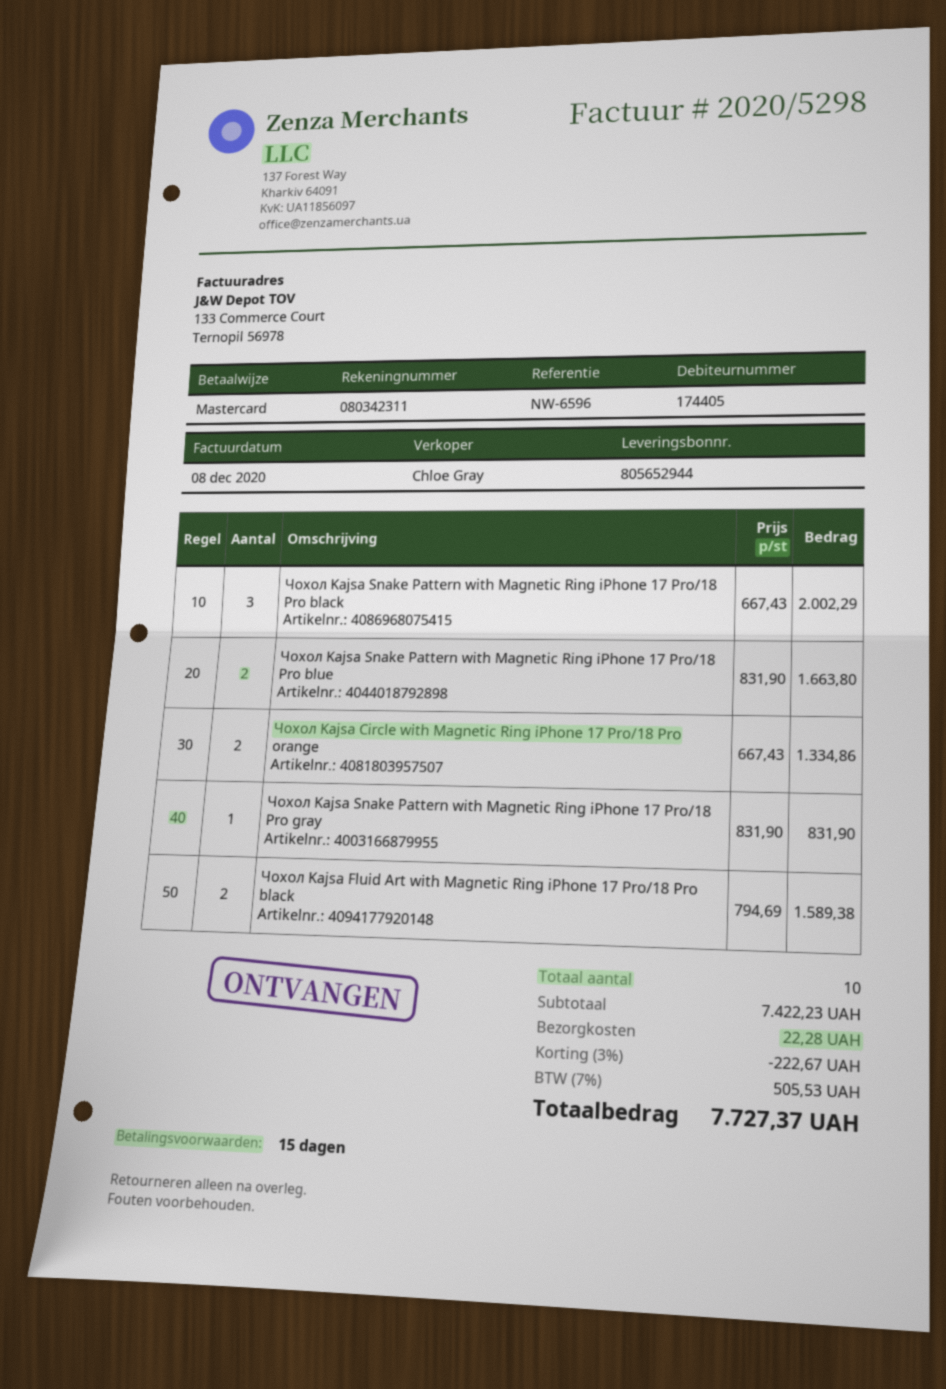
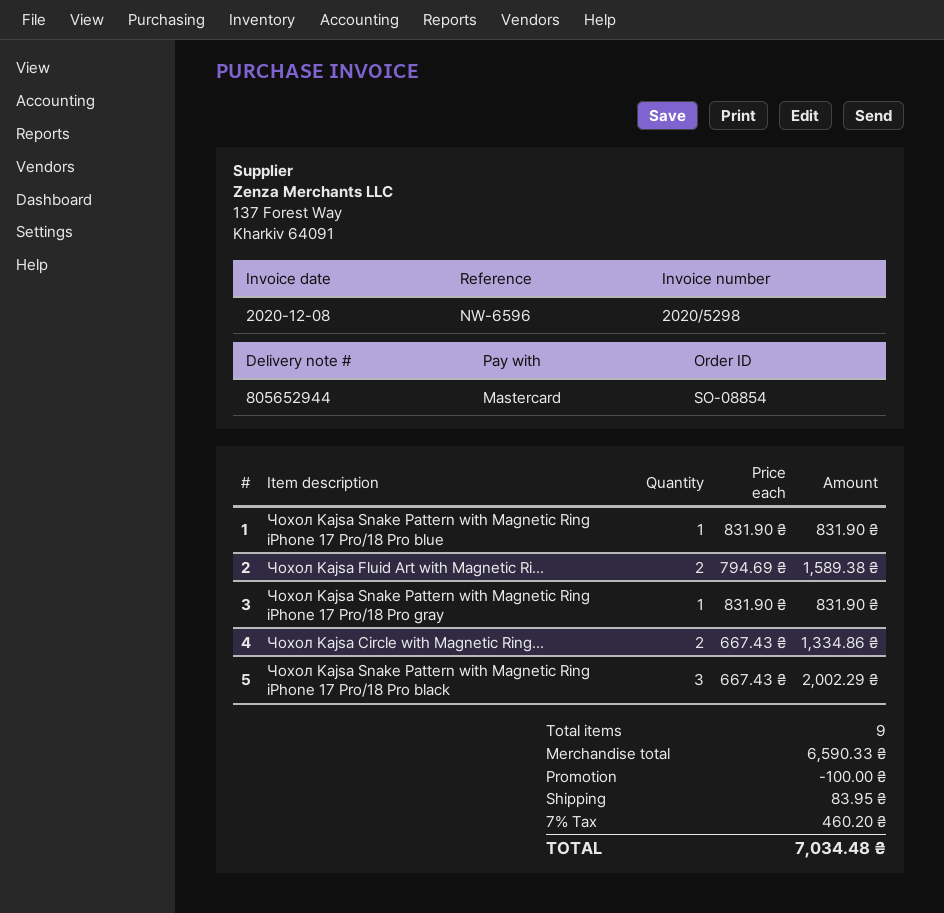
Чохол Kajsa Snake Pattern with Magnetic Ring iPhone 17 Pro/18 Pro blue: 2 x 831.90 = 1663.80 -> 1 x 831.90 = 831.90
total quantity: 10 -> 9
subtotal: 7422.23 -> 6590.33
discount: 222.67 -> 100.00
shipping: 22.28 -> 83.95
tax: 7% = 505.53 -> 7% = 460.20
total: 7727.37 -> 7034.48

